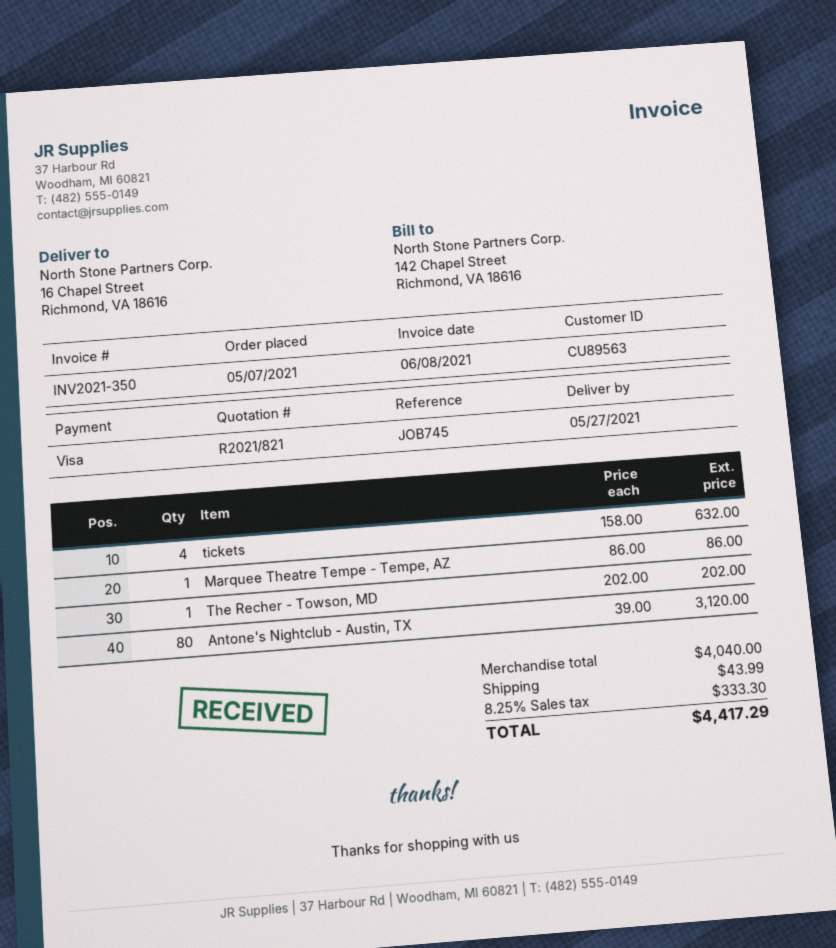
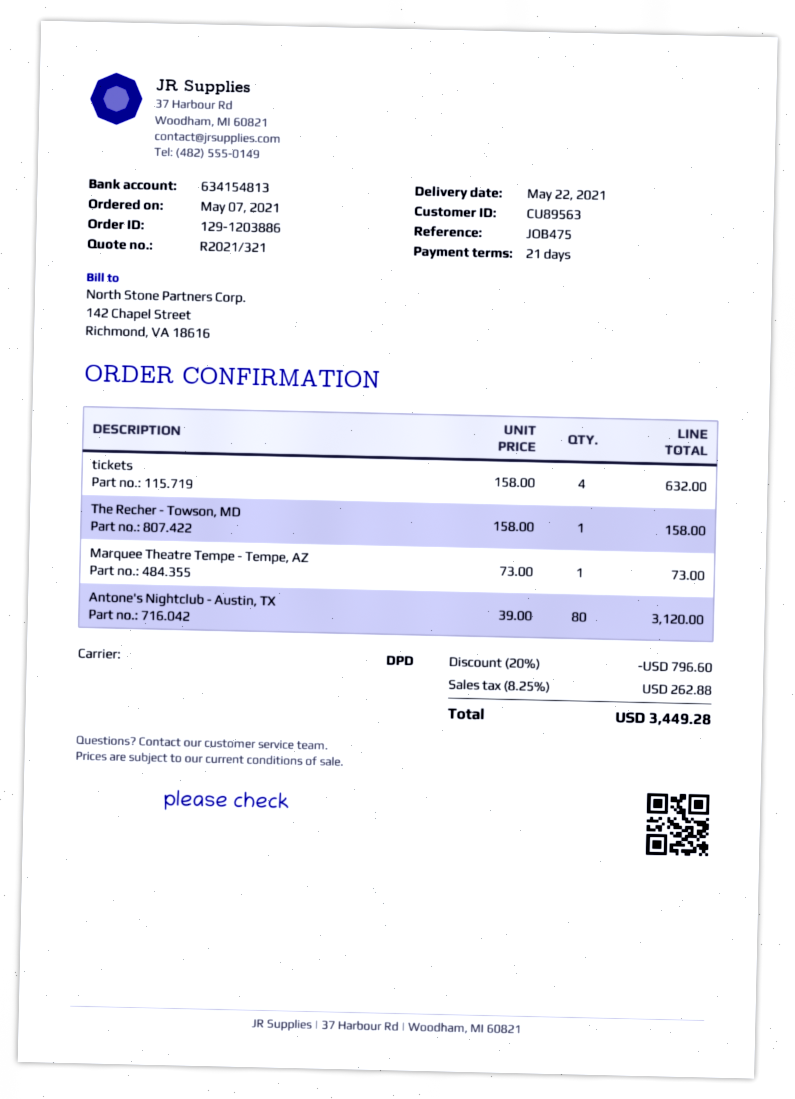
quote number: R2021/821 -> R2021/321
delivery date: 2021-05-27 -> 2021-05-22
reference: JOB745 -> JOB475
Marquee Theatre Tempe - Tempe, AZ: 1 x 86.00 = 86.00 -> 1 x 73.00 = 73.00
The Recher - Towson, MD: 1 x 202.00 = 202.00 -> 1 x 158.00 = 158.00
discount: none -> 20% = 796.60
shipping: 43.99 -> none
tax: 8.25% = 333.30 -> 8.25% = 262.88
total: 4417.29 -> 3449.28

